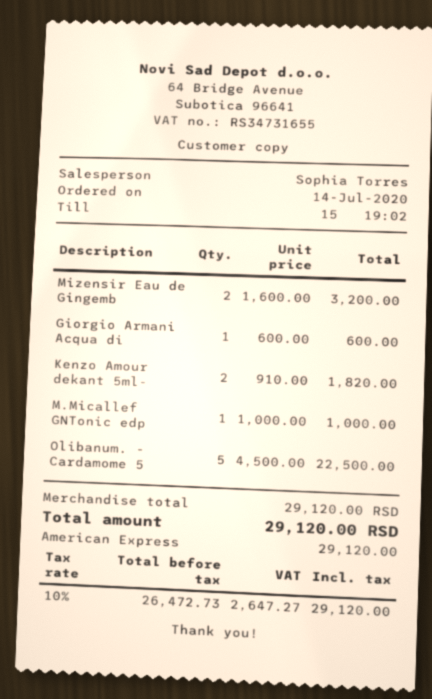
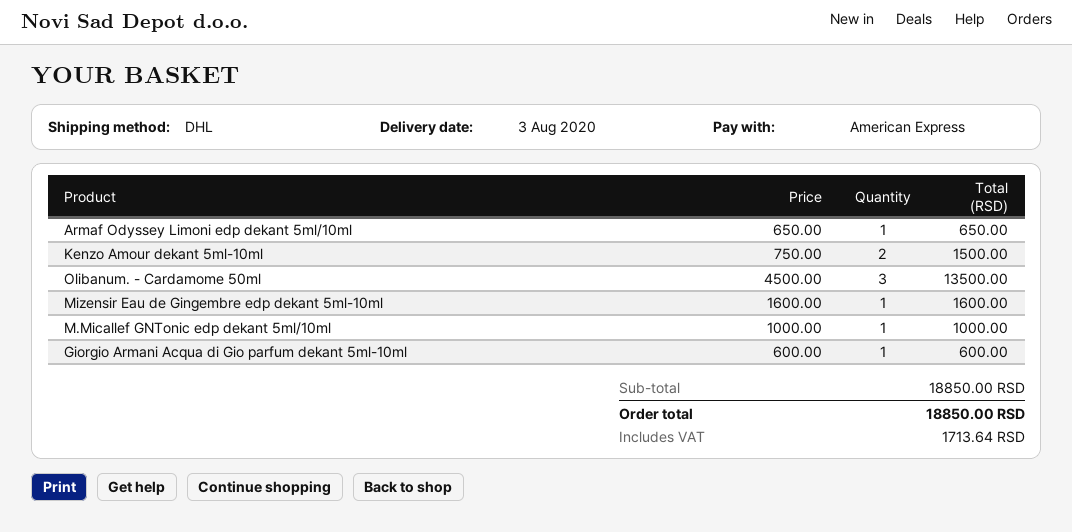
Mizensir Eau de Gingemb: 2 x 1600.00 = 3200.00 -> 1 x 1600.00 = 1600.00
Kenzo Amour dekant 5ml-: 2 x 910.00 = 1820.00 -> 2 x 750.00 = 1500.00
Olibanum. - Cardamome 5: 5 x 4500.00 = 22500.00 -> 3 x 4500.00 = 13500.00
Armaf Odyssey Limoni edp dekant 5ml/10ml: none -> 1 x 650.00 = 650.00
subtotal: 29120.00 -> 18850.00
tax: 2647.27 -> 1713.64
total: 29120.00 -> 18850.00

